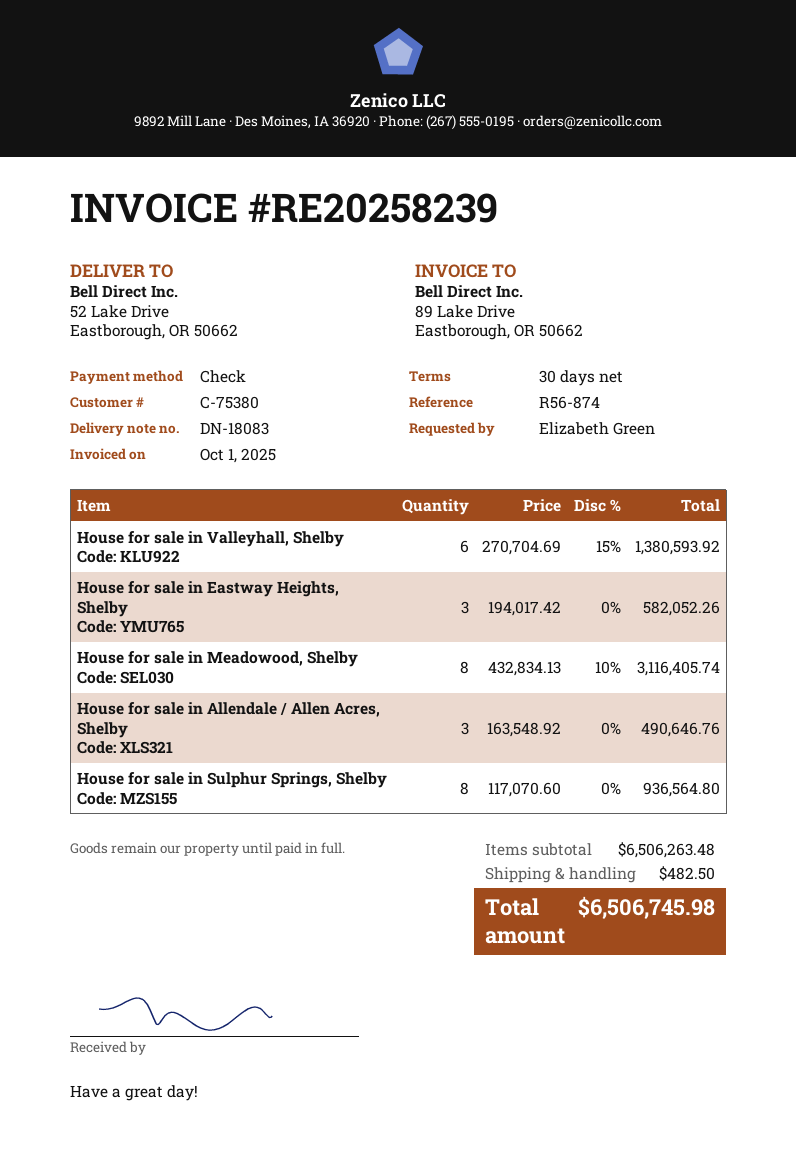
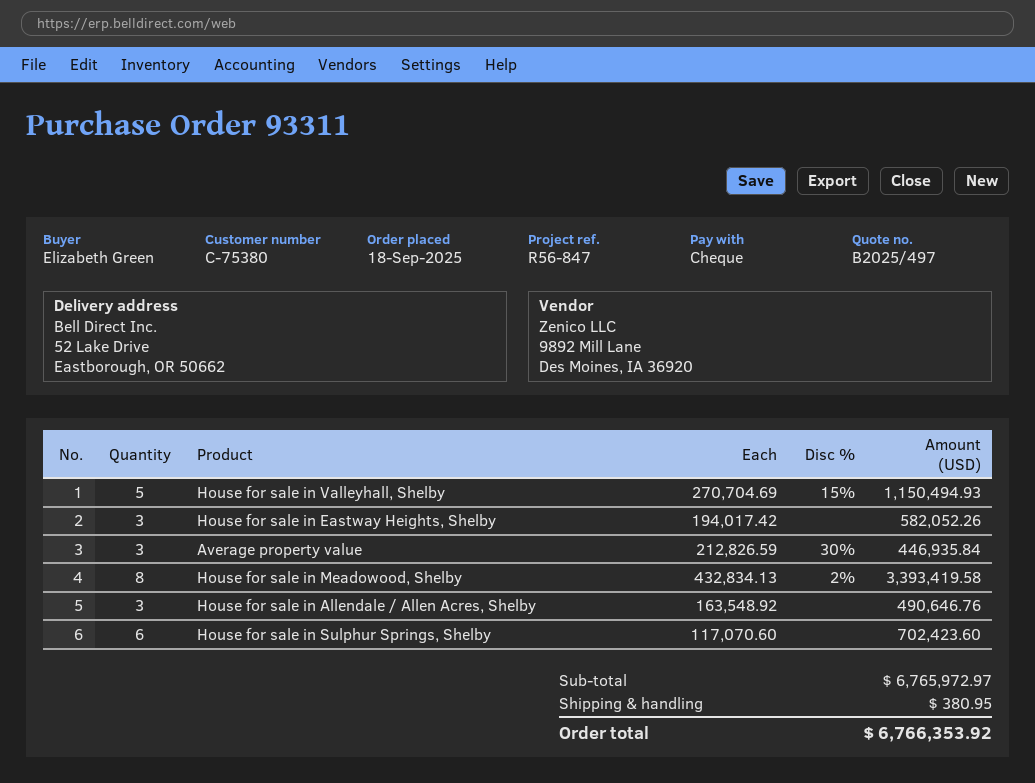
reference: R56-874 -> R56-847
House for sale in Valleyhall, Shelby: 6 x 270704.69 - 15% = 1380593.92 -> 5 x 270704.69 - 15% = 1150494.93
House for sale in Meadowood, Shelby: 8 x 432834.13 - 10% = 3116405.74 -> 8 x 432834.13 - 2% = 3393419.58
House for sale in Sulphur Springs, Shelby: 8 x 117070.60 = 936564.80 -> 6 x 117070.60 = 702423.60
Average property value: none -> 3 x 212826.59 - 30% = 446935.84
subtotal: 6506263.48 -> 6765972.97
shipping: 482.50 -> 380.95
total: 6506745.98 -> 6766353.92

